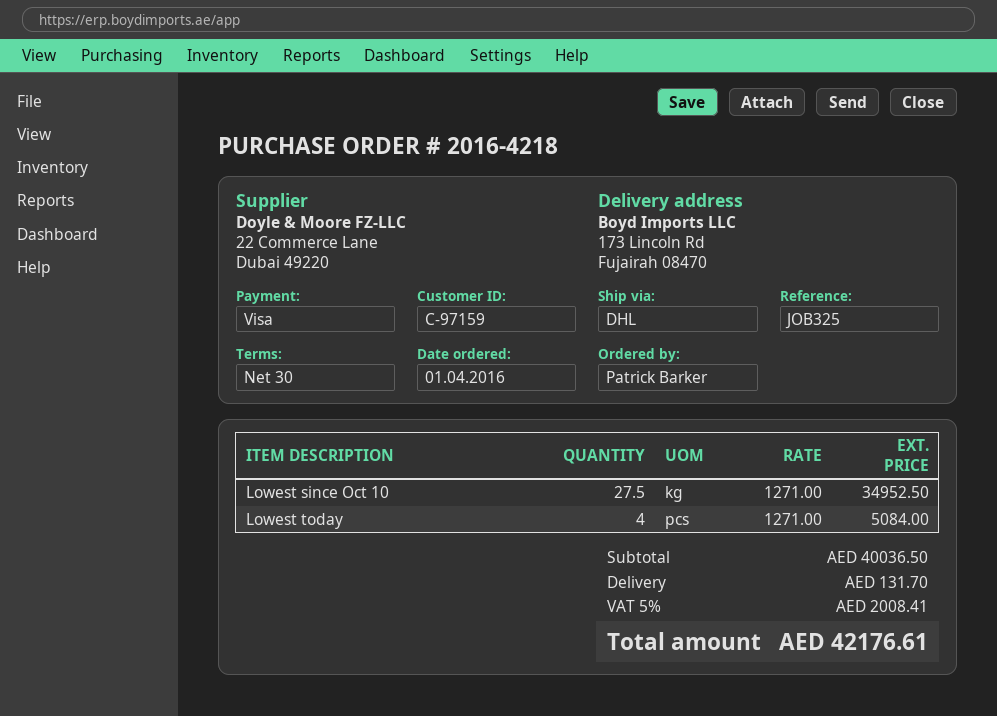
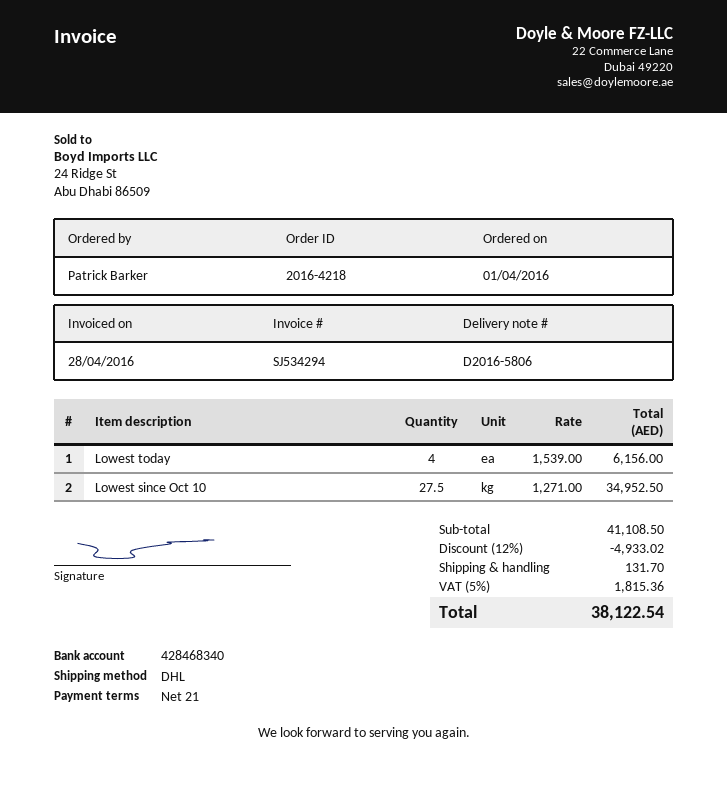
payment terms: 30 days -> 21 days
Lowest today: 4 x 1271.00 = 5084.00 -> 4 x 1539.00 = 6156.00
subtotal: 40036.50 -> 41108.50
discount: none -> 12% = 4933.02
tax: 5% = 2008.41 -> 5% = 1815.36
total: 42176.61 -> 38122.54

